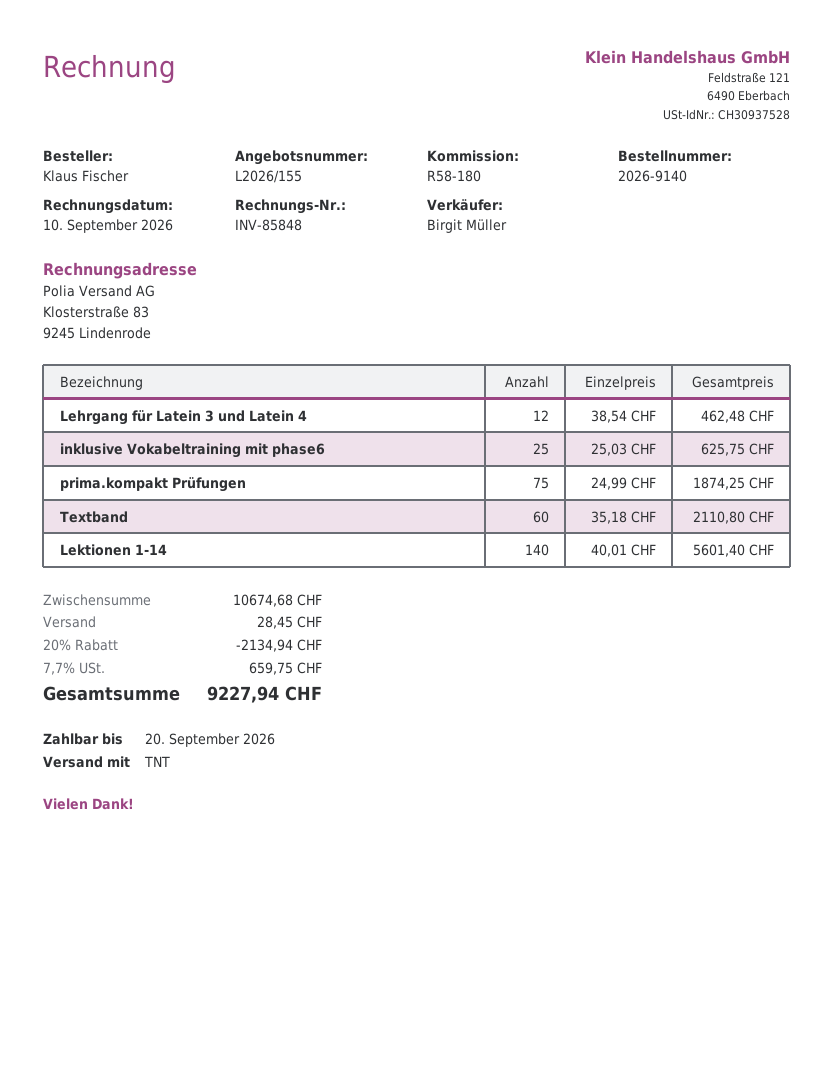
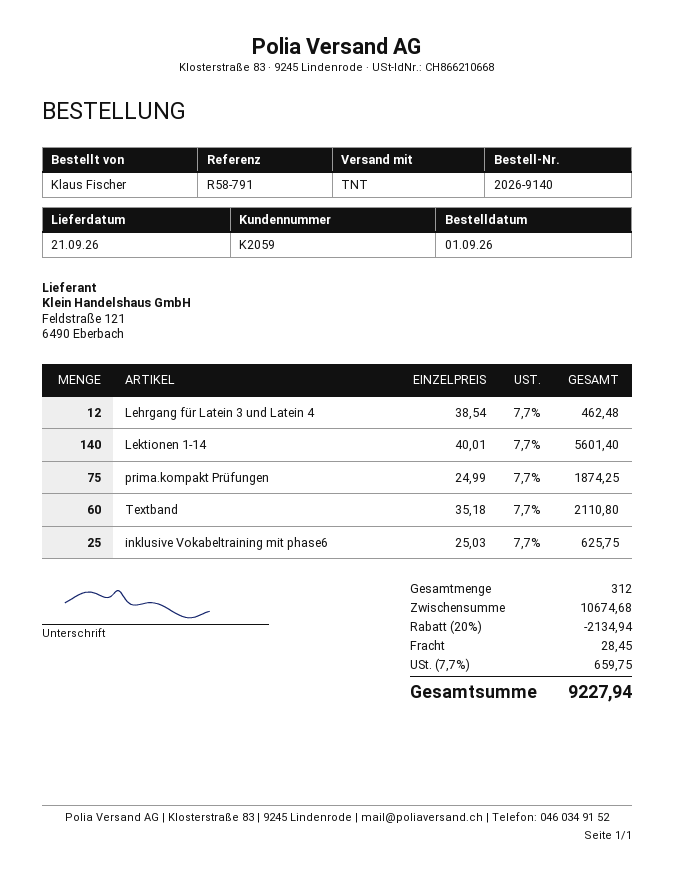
reference: R58-180 -> R58-791

